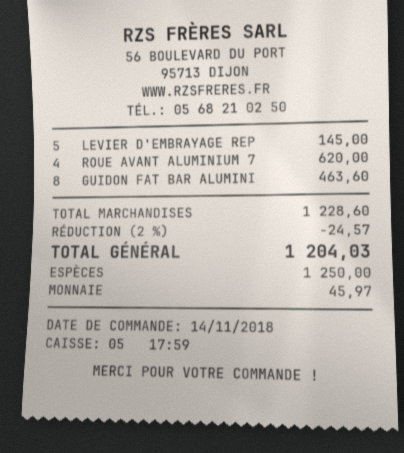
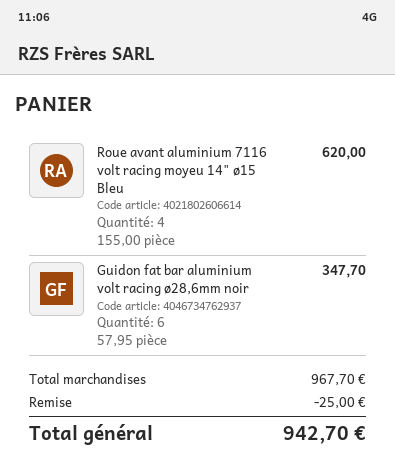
LEVIER D'EMBRAYAGE REP: 5 for 145.00 -> none
GUIDON FAT BAR ALUMINI: 8 for 463.60 -> 6 for 347.70
subtotal: 1228.60 -> 967.70
discount: 24.57 -> 25.00
total: 1204.03 -> 942.70

